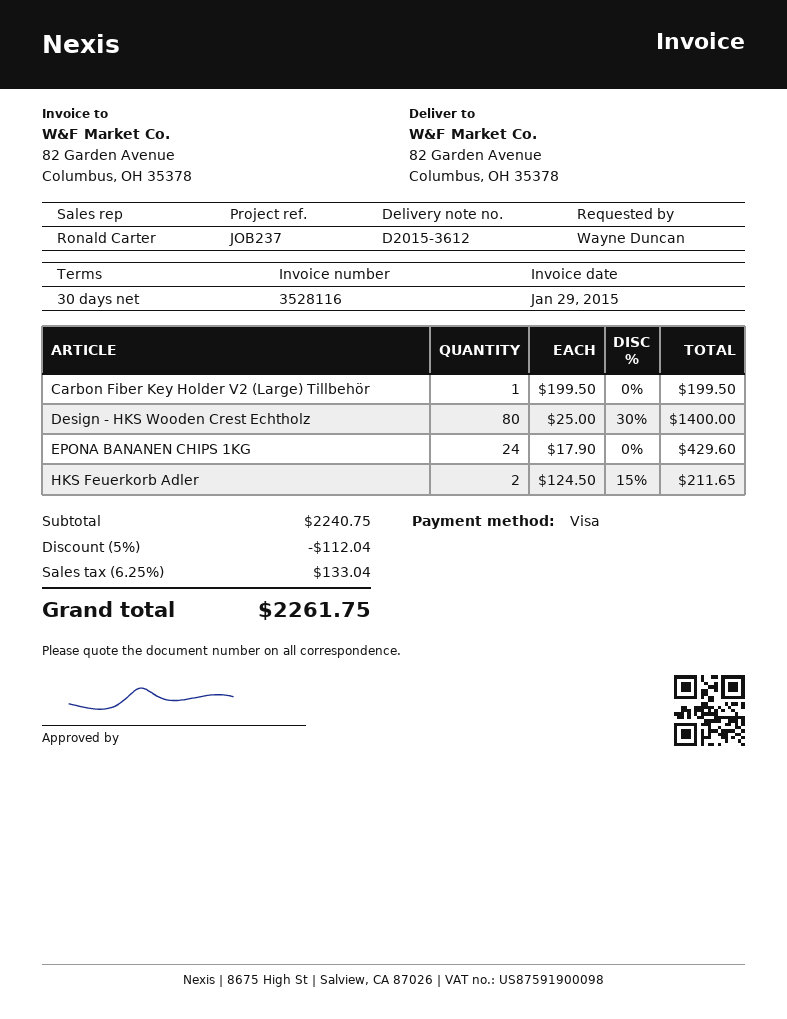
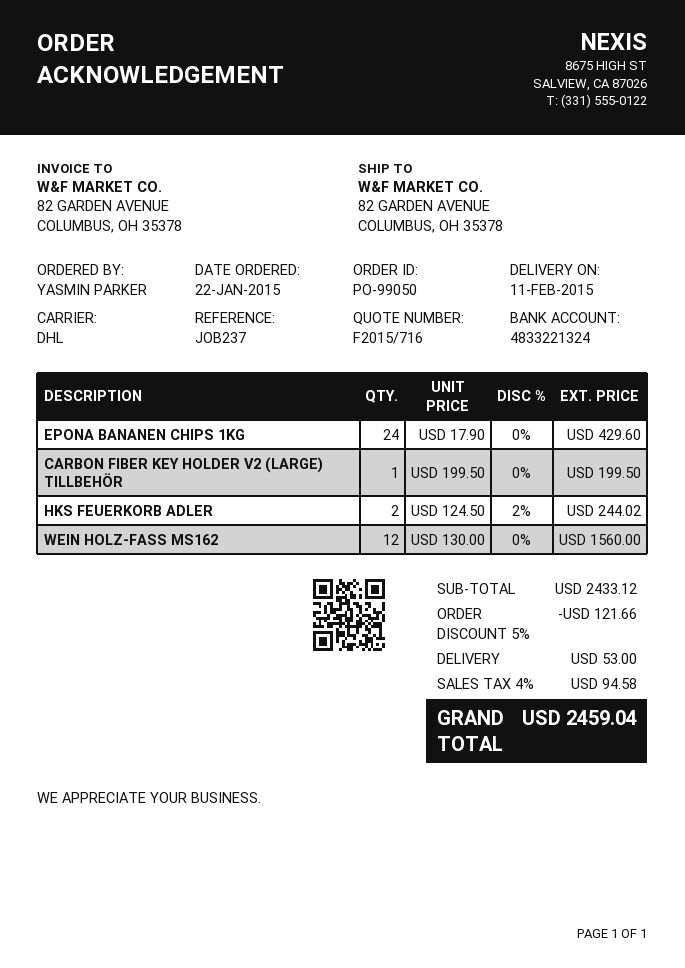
ordered by: Wayne Duncan -> YASMIN PARKER
Design - HKS Wooden Crest Echtholz: 80 x 25.00 - 30% = 1400.00 -> none
HKS Feuerkorb Adler: 2 x 124.50 - 15% = 211.65 -> 2 x 124.50 - 2% = 244.02
WEIN HOLZ-FASS MS162: none -> 12 x 130.00 = 1560.00
subtotal: 2240.75 -> 2433.12
discount: 5% = 112.04 -> 5% = 121.66
shipping: none -> 53.00
tax: 6.25% = 133.04 -> 4% = 94.58
total: 2261.75 -> 2459.04

